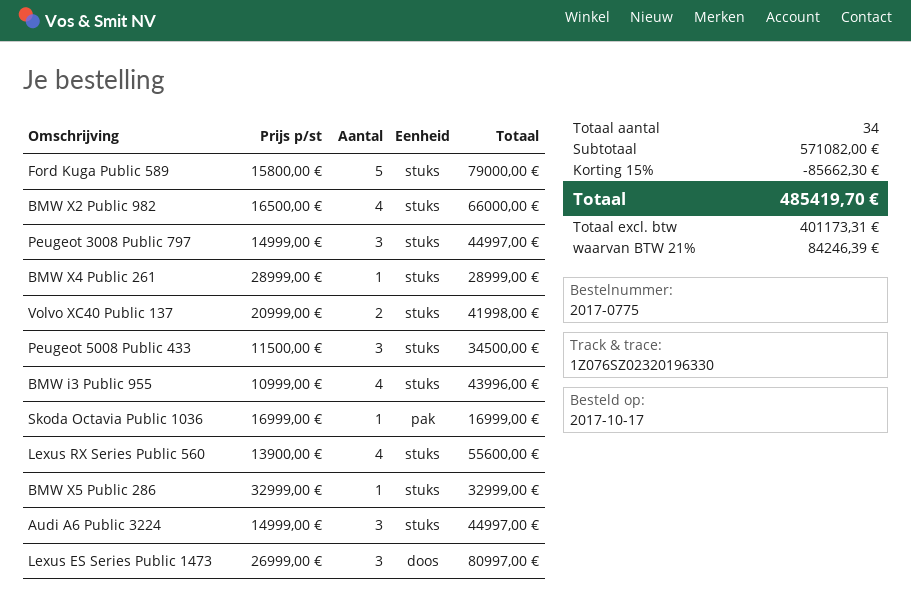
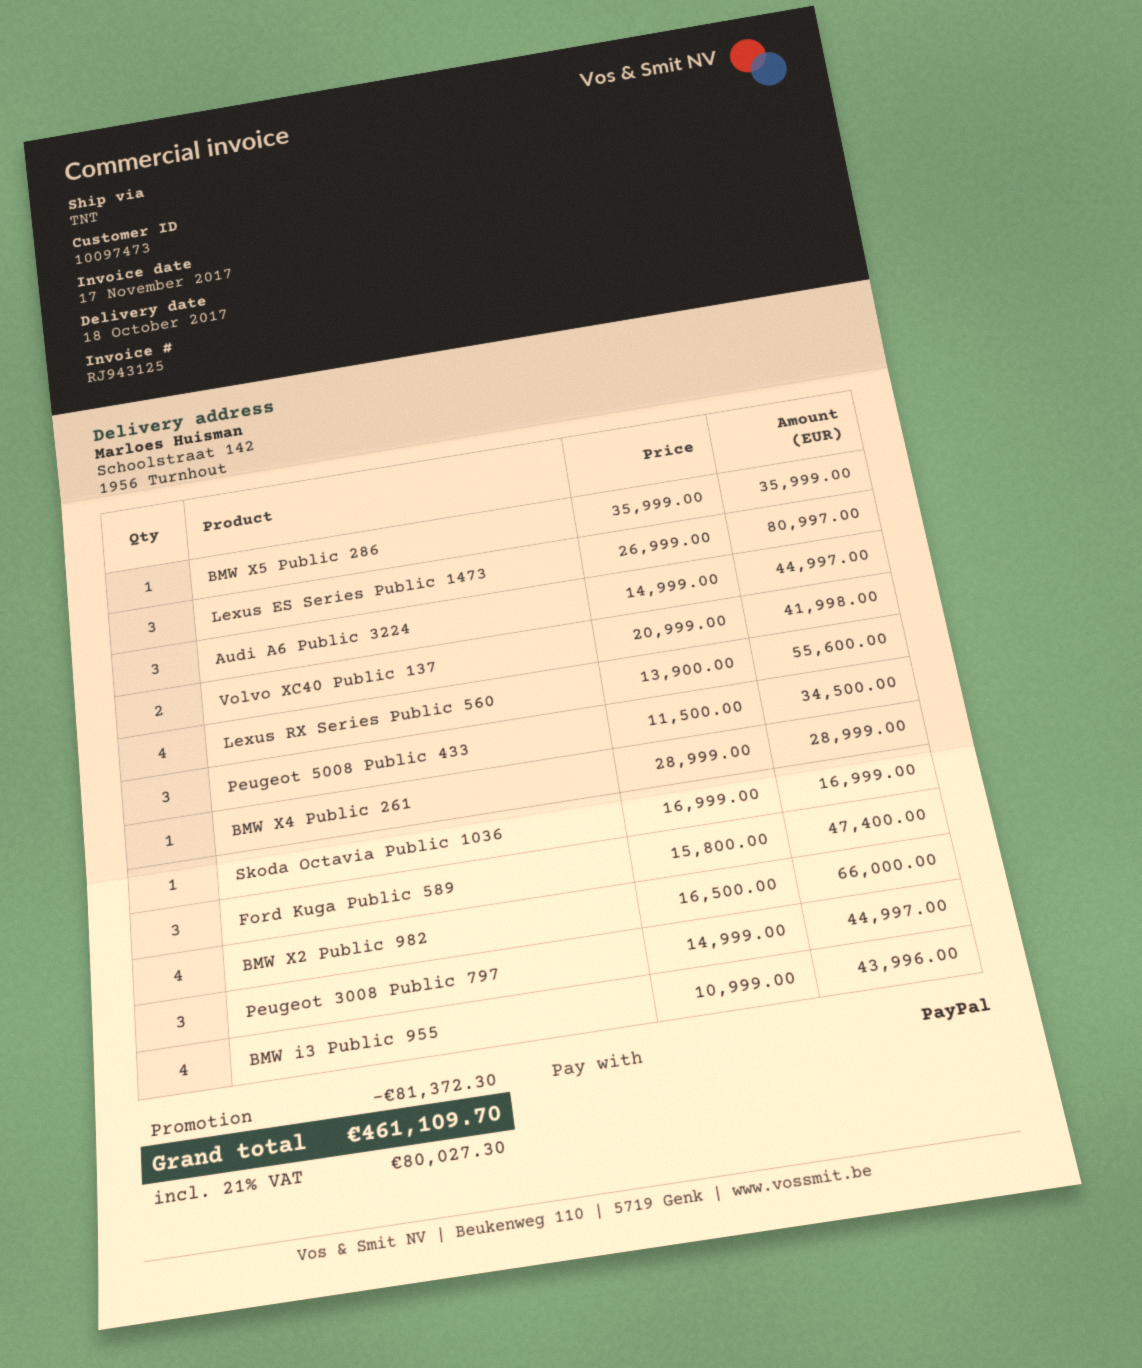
Ford Kuga Public 589: 5 x 15800.00 = 79000.00 -> 3 x 15800.00 = 47400.00
BMW X5 Public 286: 1 x 32999.00 = 32999.00 -> 1 x 35999.00 = 35999.00
discount: 85662.30 -> 81372.30
tax: 21% = 84246.39 -> 21% = 80027.30
total: 485419.70 -> 461109.70

